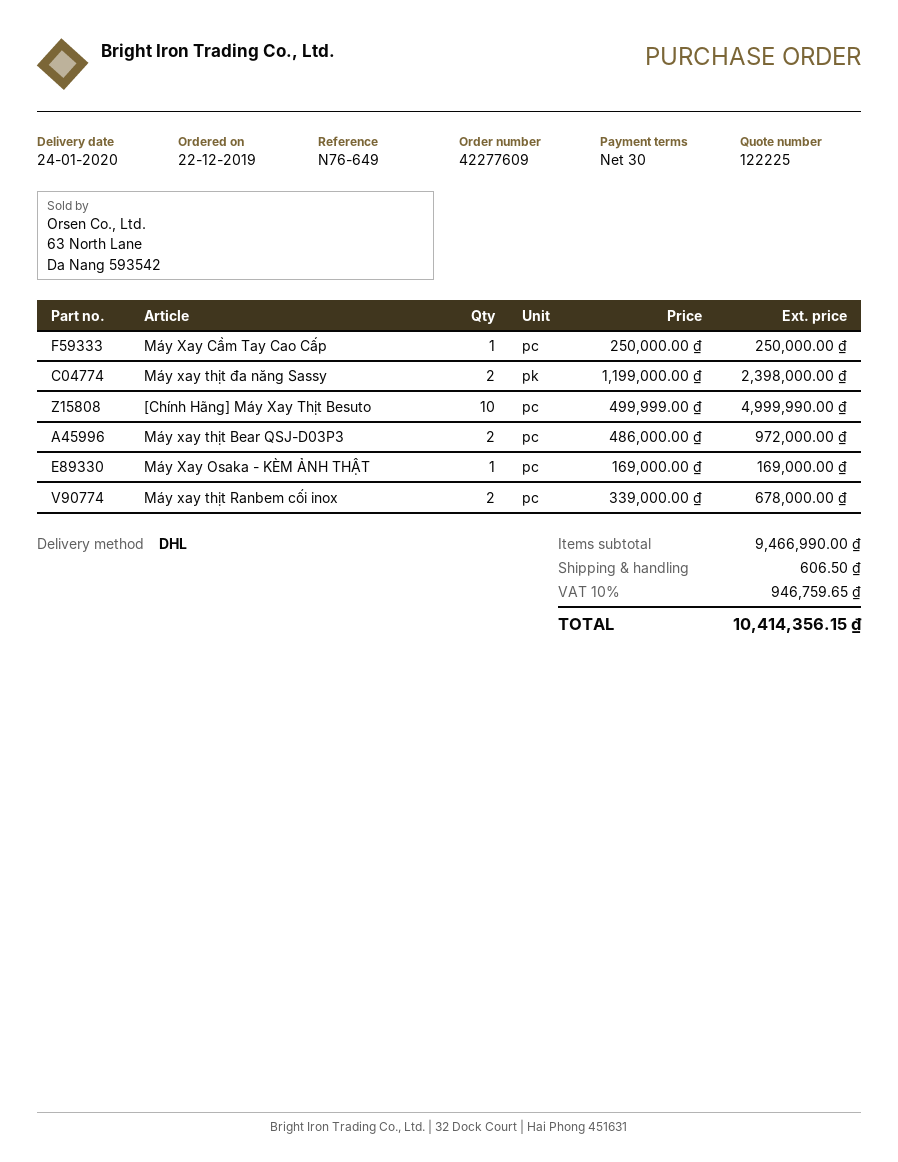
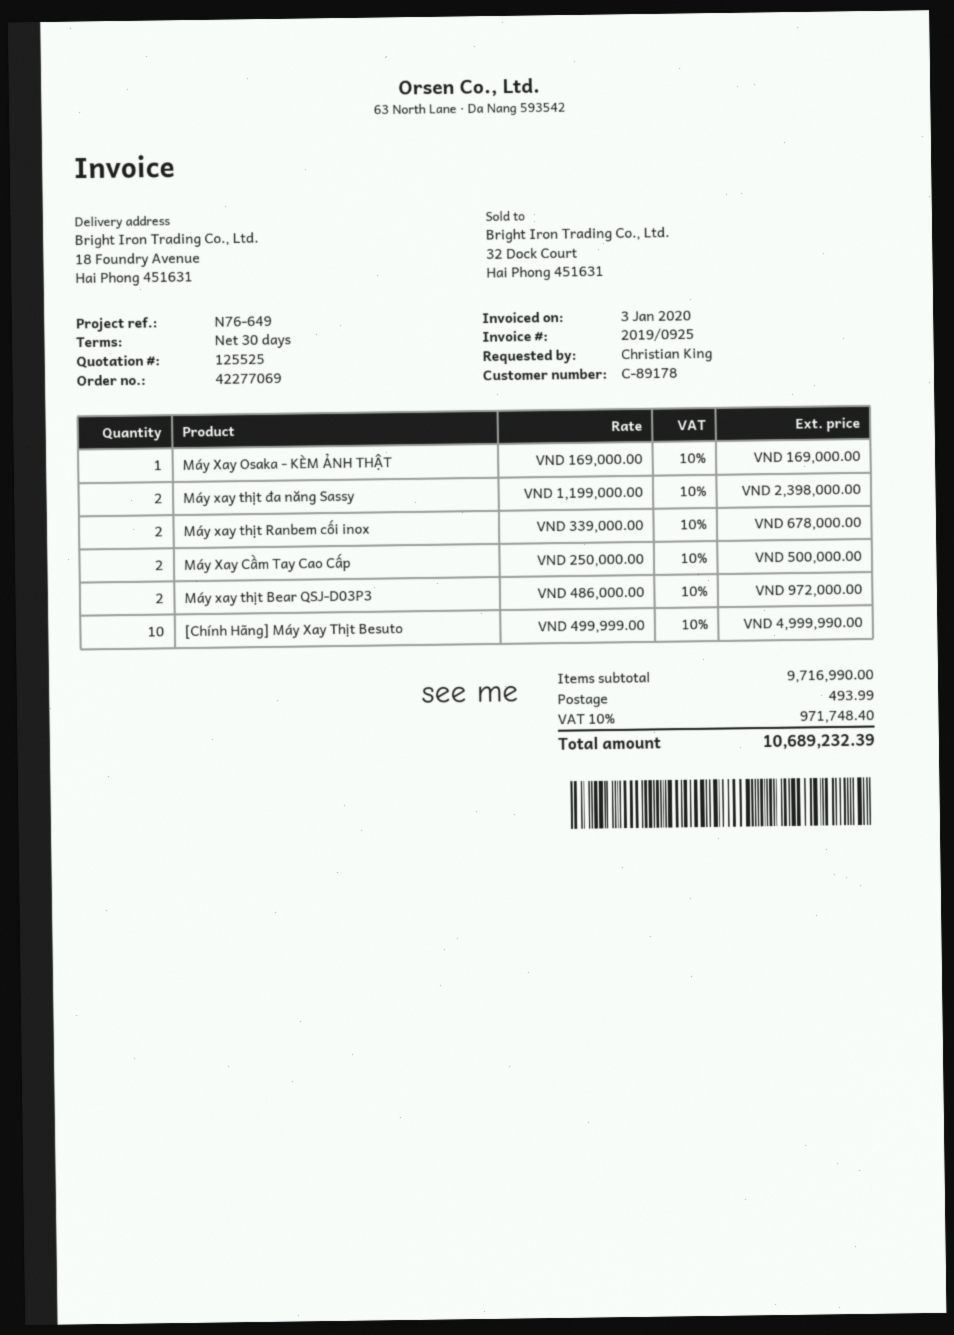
quote number: 122225 -> 125525
order number: 42277609 -> 42277069
Máy Xay Cầm Tay Cao Cấp: 1 x 250000.00 = 250000.00 -> 2 x 250000.00 = 500000.00
subtotal: 9466990.00 -> 9716990.00
shipping: 606.50 -> 493.99
tax: 10% = 946759.65 -> 10% = 971748.40
total: 10414356.15 -> 10689232.39

